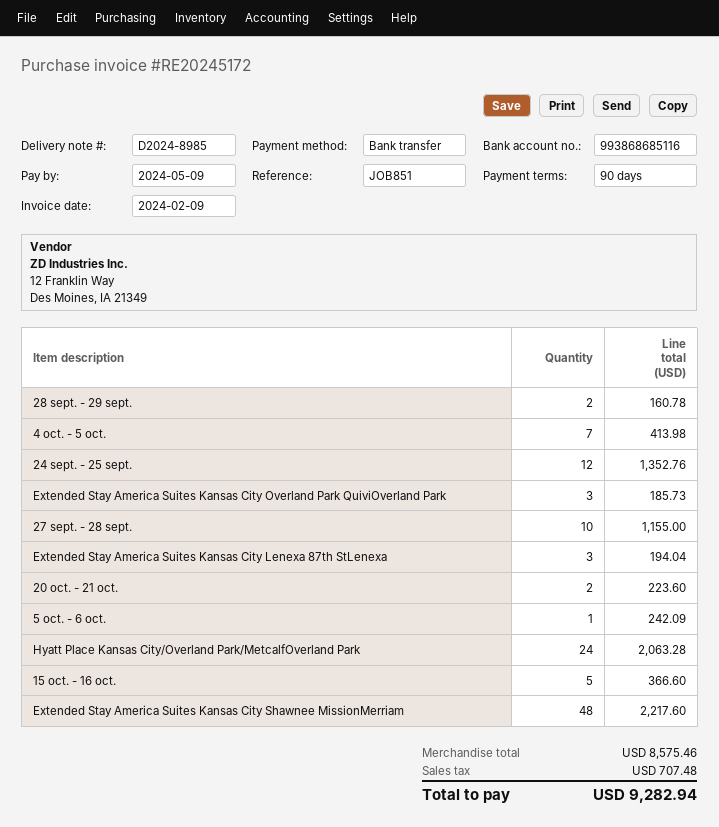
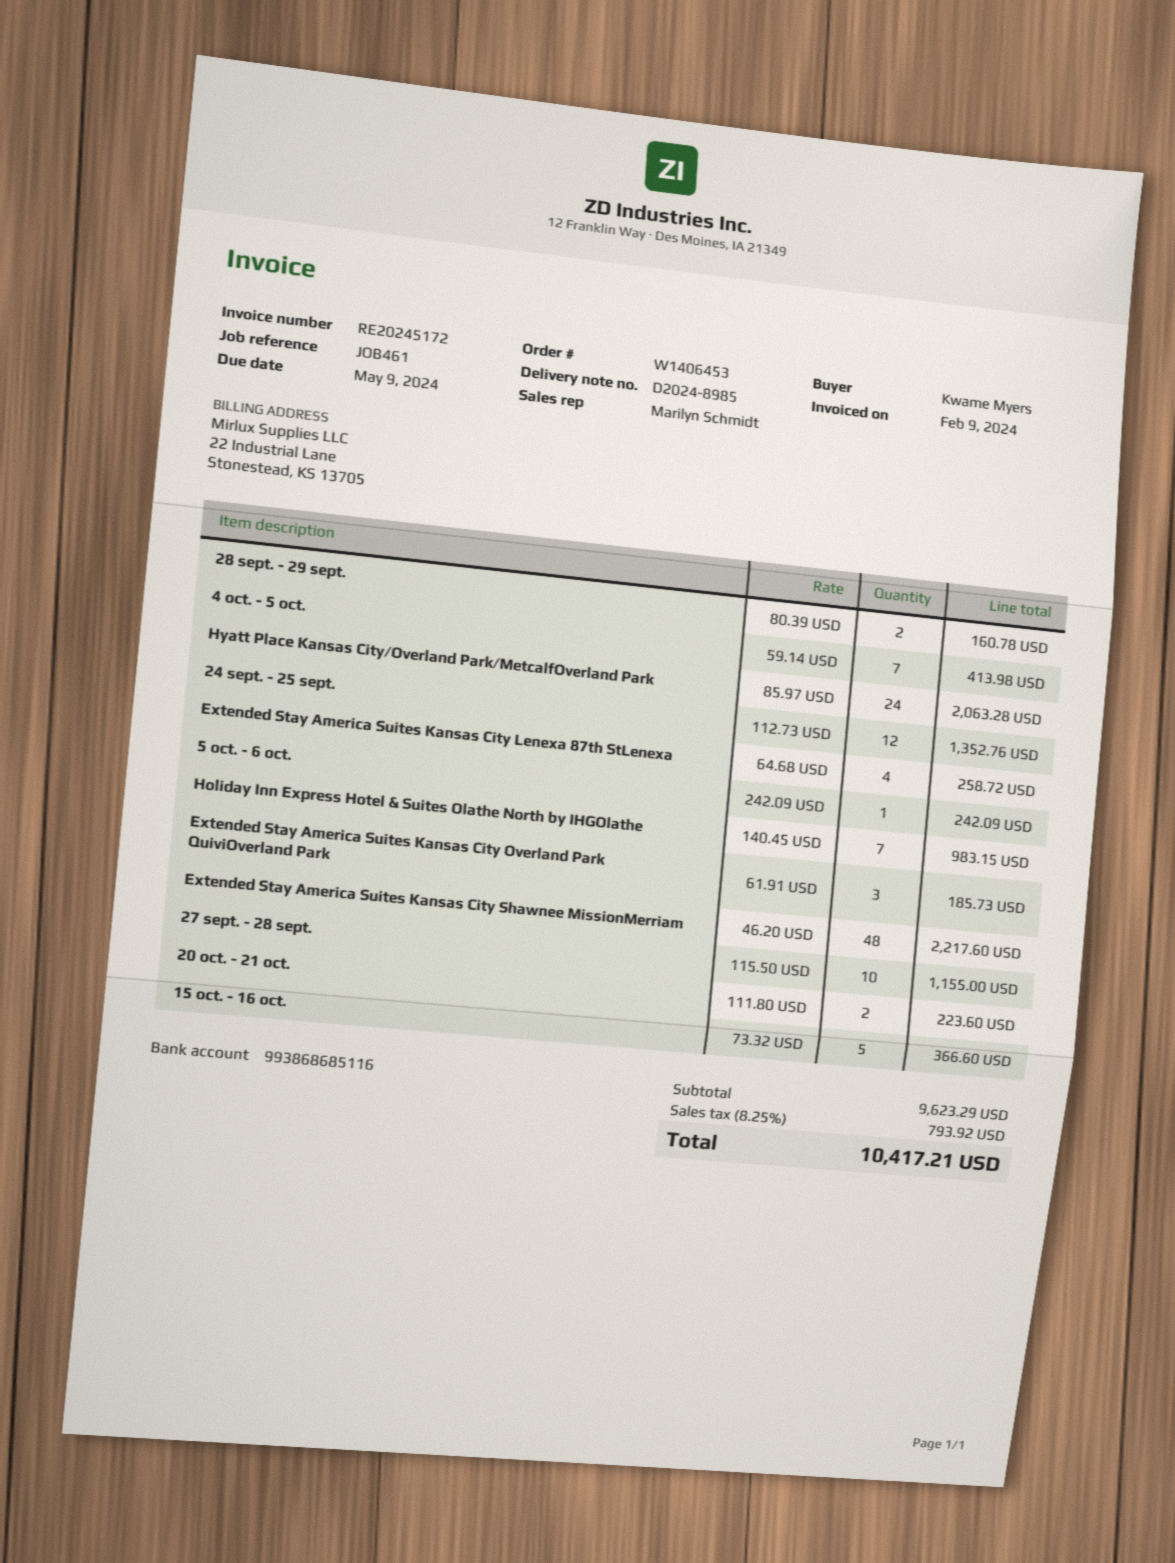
reference: JOB851 -> JOB461
Extended Stay America Suites Kansas City Lenexa 87th StLenexa: 3 for 194.04 -> 4 for 258.72
Holiday Inn Express Hotel & Suites Olathe North by IHGOlathe: none -> 7 for 983.15
subtotal: 8575.46 -> 9623.29
tax: 707.48 -> 793.92
total: 9282.94 -> 10417.21

